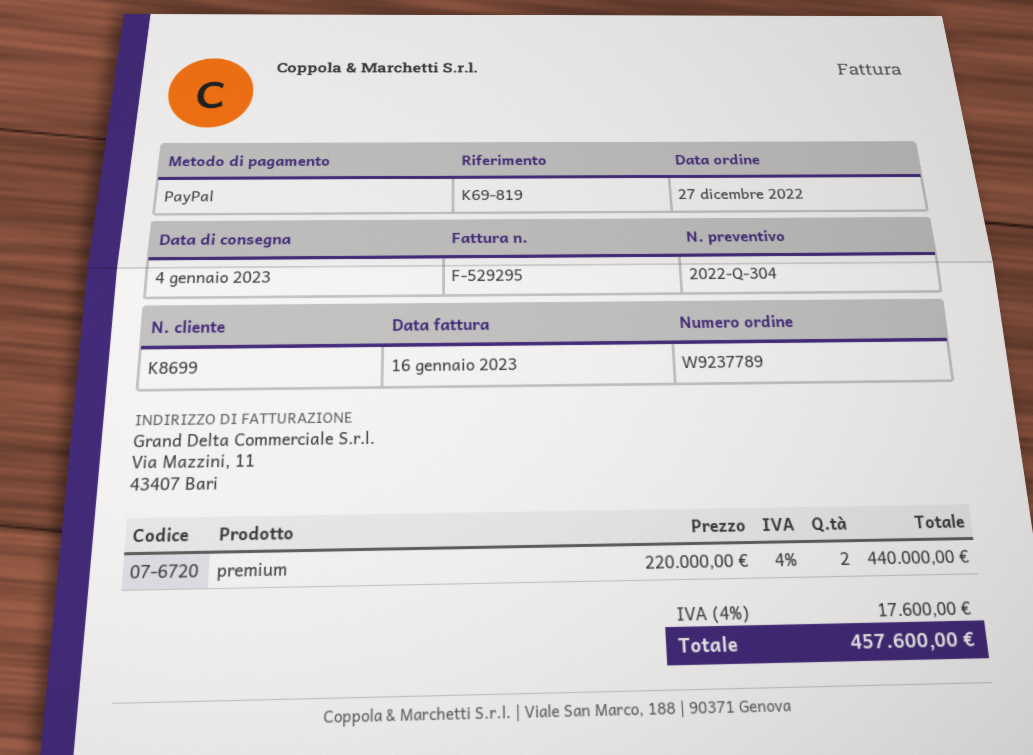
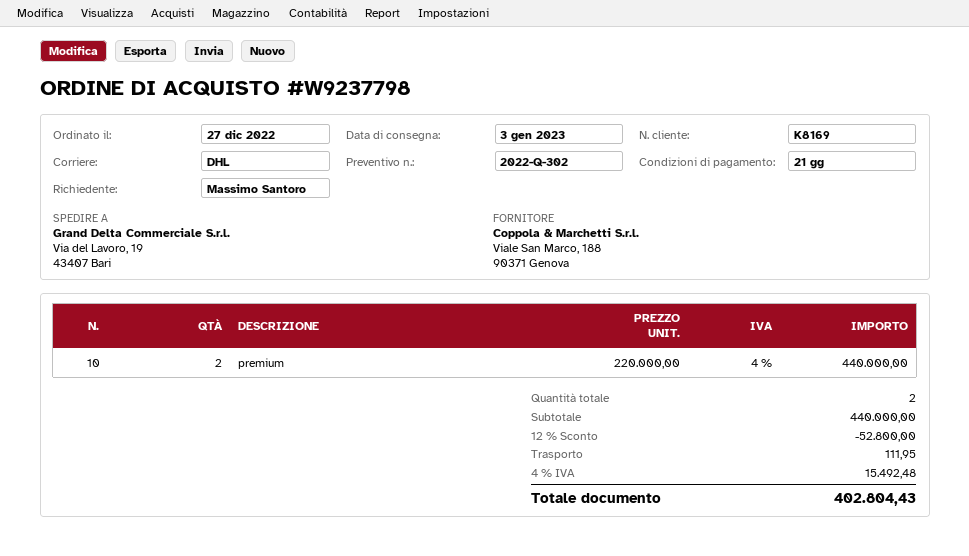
quote number: 2022-Q-304 -> 2022-Q-302
order number: W9237789 -> W9237798
delivery date: 2023-01-04 -> 2023-01-03
customer number: K8699 -> K8169
discount: none -> 12% = 52800.00
shipping: none -> 111.95
tax: 4% = 17600.00 -> 4% = 15492.48
total: 457600.00 -> 402804.43

